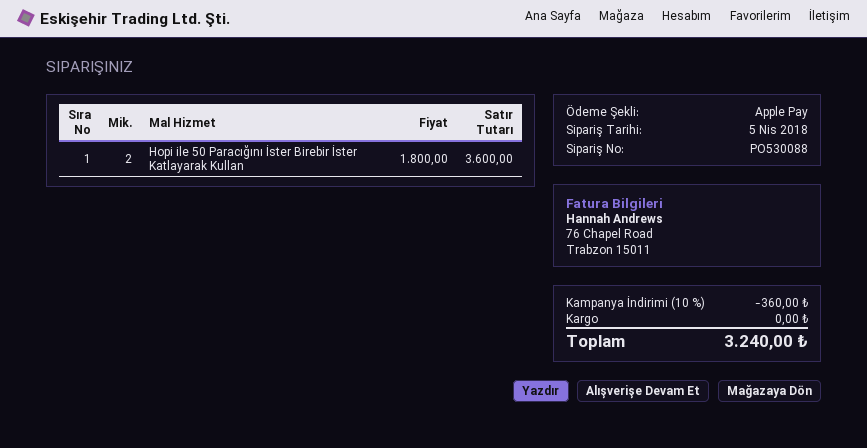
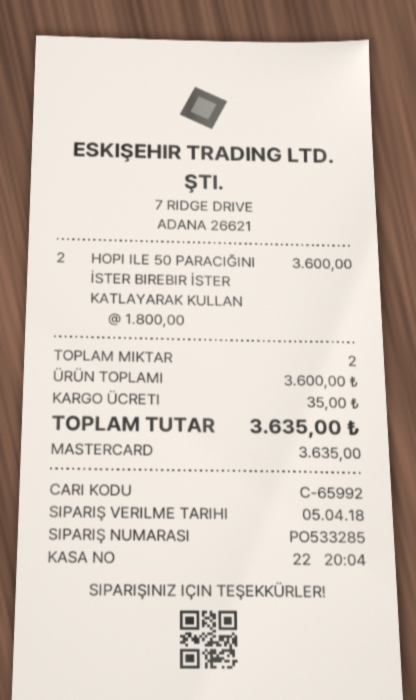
order number: PO530088 -> PO533285
payment method: Apple Pay -> Mastercard
discount: 10% = 360.00 -> none
shipping: 0.00 -> 35.00
total: 3240.00 -> 3635.00

